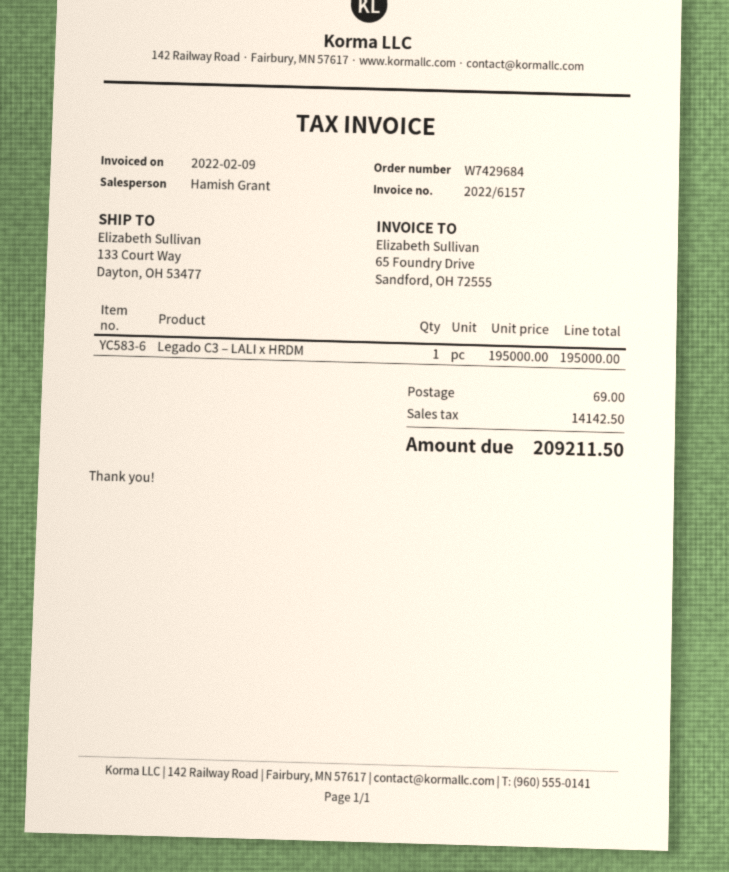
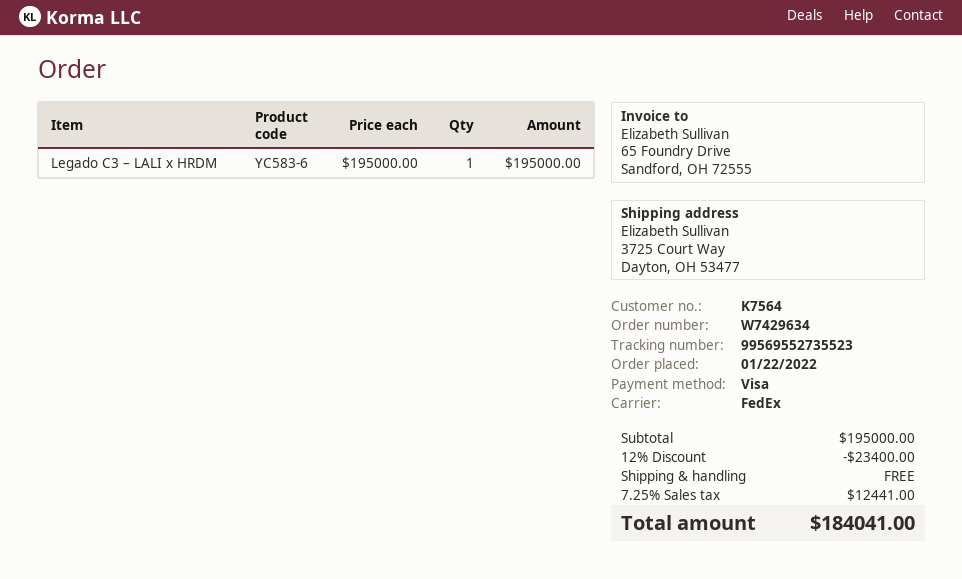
order number: W7429684 -> W7429634
ship to: 133 Court Way, Dayton, OH 53477 -> 3725 Court Way, Dayton, OH 53477
discount: none -> 12% = 23400.00
shipping: 69.00 -> 0.00
tax: 14142.50 -> 12441.00
total: 209211.50 -> 184041.00

